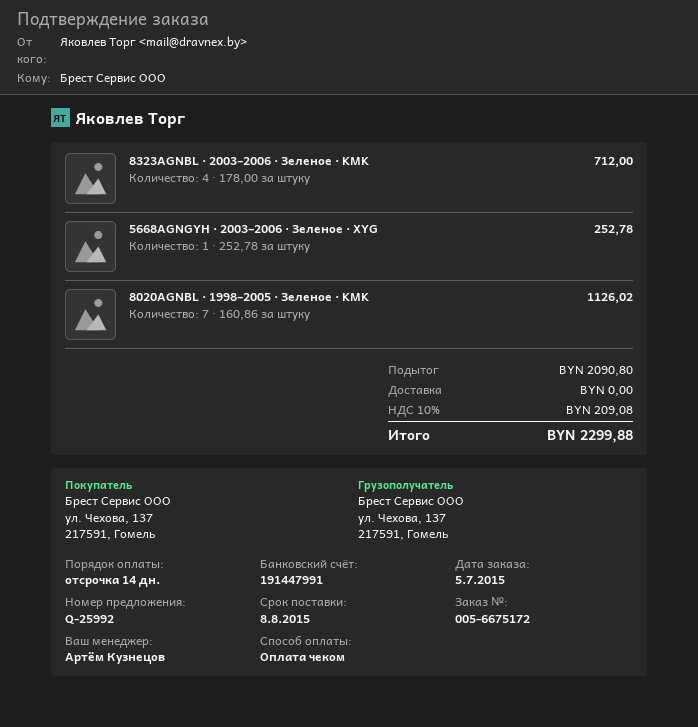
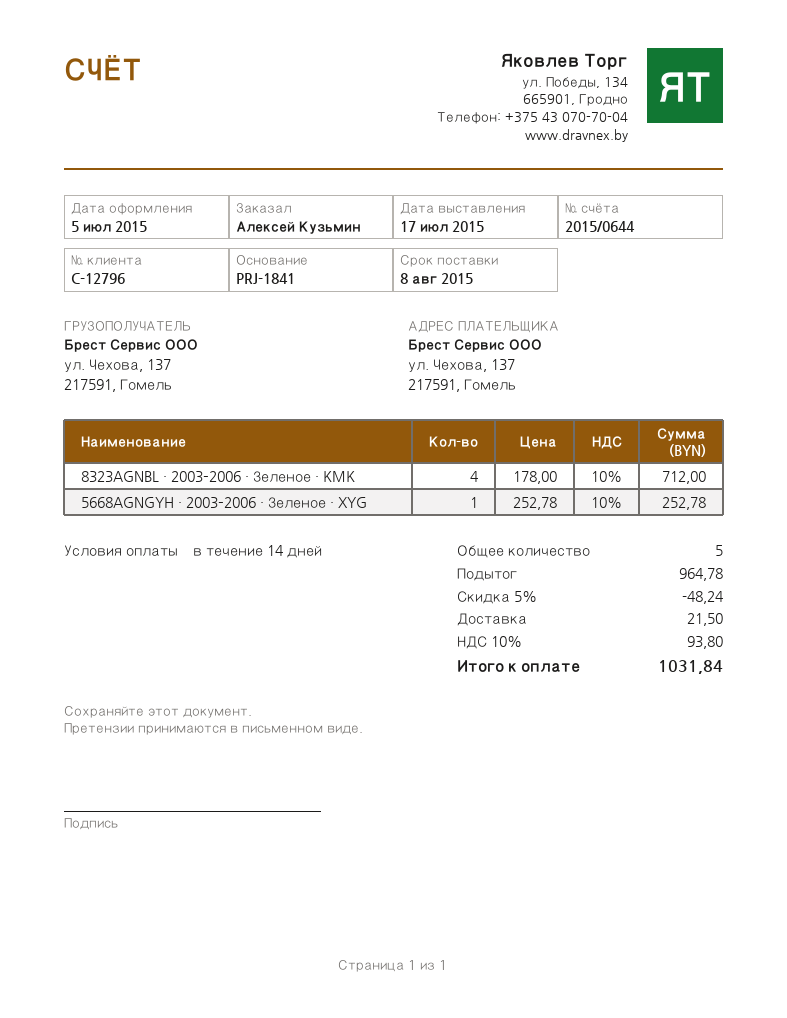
8020AGNBL · 1998–2005 · Зеленое · KMK: 7 x 160.86 = 1126.02 -> none
subtotal: 2090.80 -> 964.78
discount: none -> 5% = 48.24
shipping: 0.00 -> 21.50
tax: 10% = 209.08 -> 10% = 93.80
total: 2299.88 -> 1031.84

